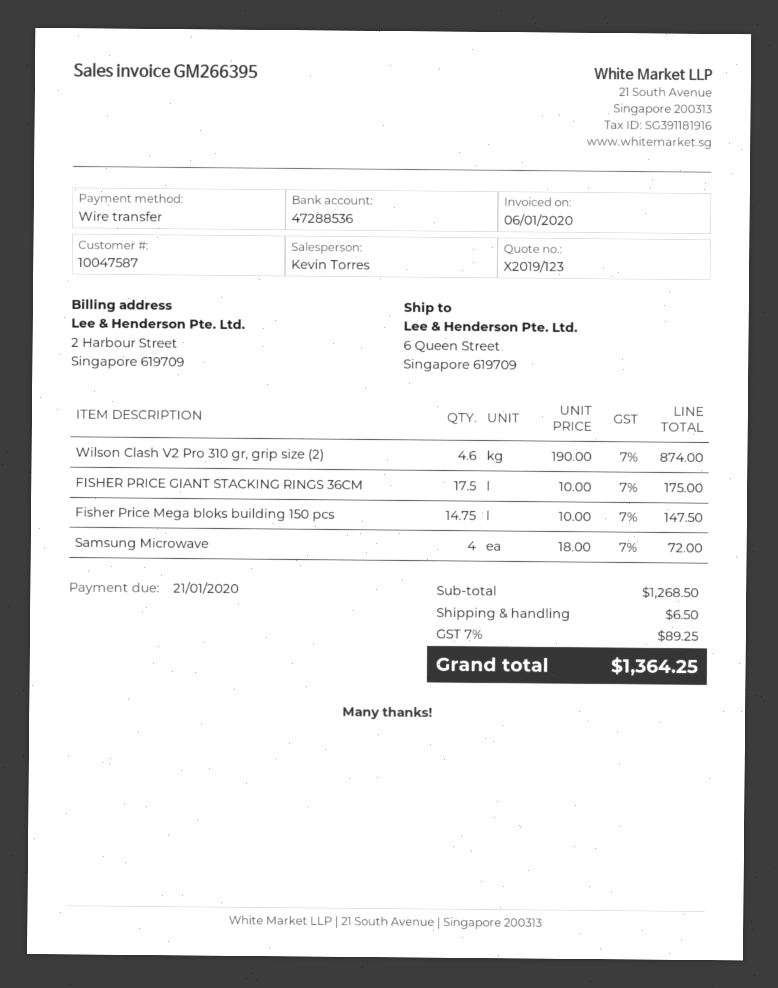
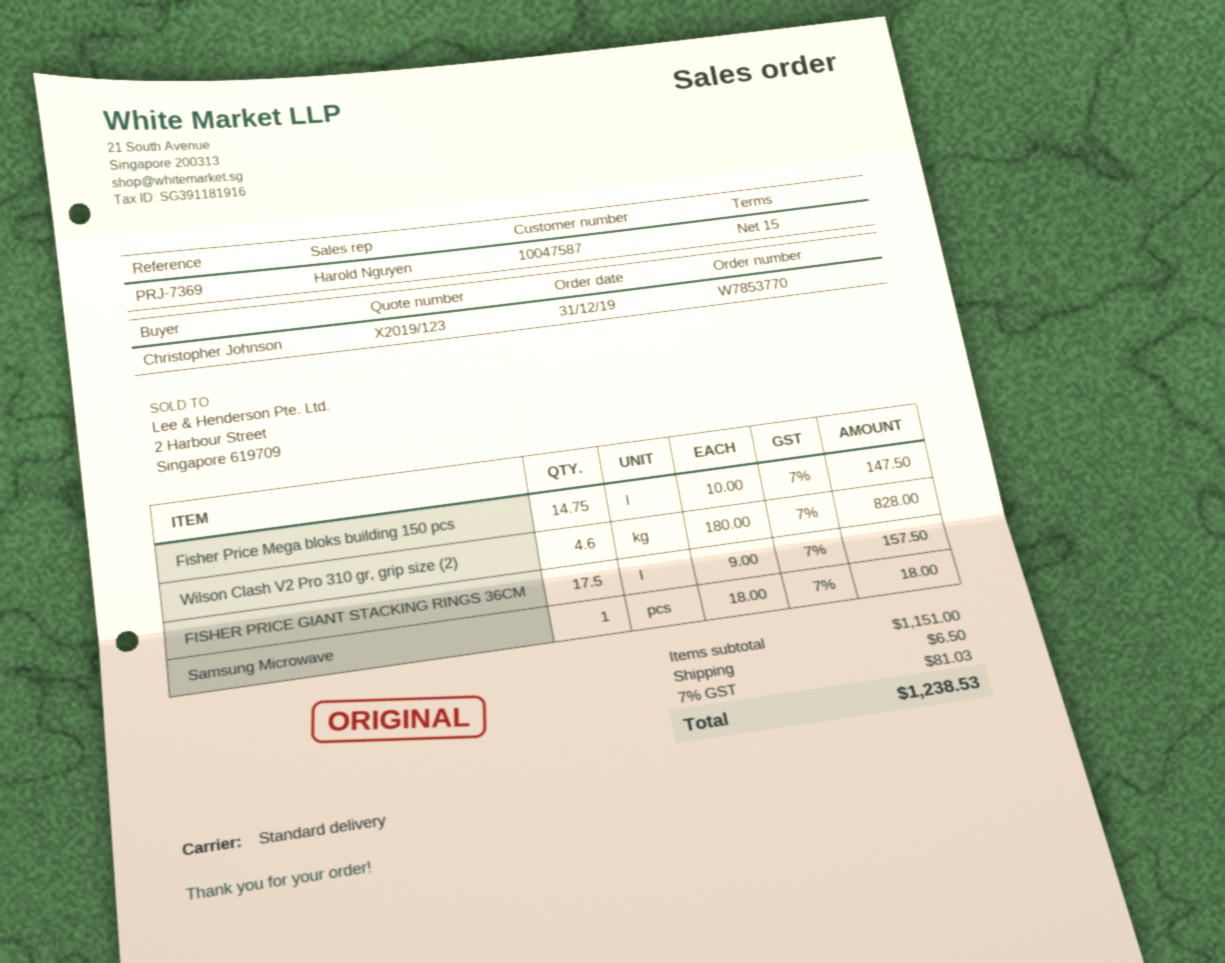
sales rep: Kevin Torres -> Harold Nguyen
Wilson Clash V2 Pro 310 gr, grip size (2): 4.6 x 190.00 = 874.00 -> 4.6 x 180.00 = 828.00
FISHER PRICE GIANT STACKING RINGS 36CM: 17.5 x 10.00 = 175.00 -> 17.5 x 9.00 = 157.50
Samsung Microwave: 4 x 18.00 = 72.00 -> 1 x 18.00 = 18.00
subtotal: 1268.50 -> 1151.00
tax: 7% = 89.25 -> 7% = 81.03
total: 1364.25 -> 1238.53

